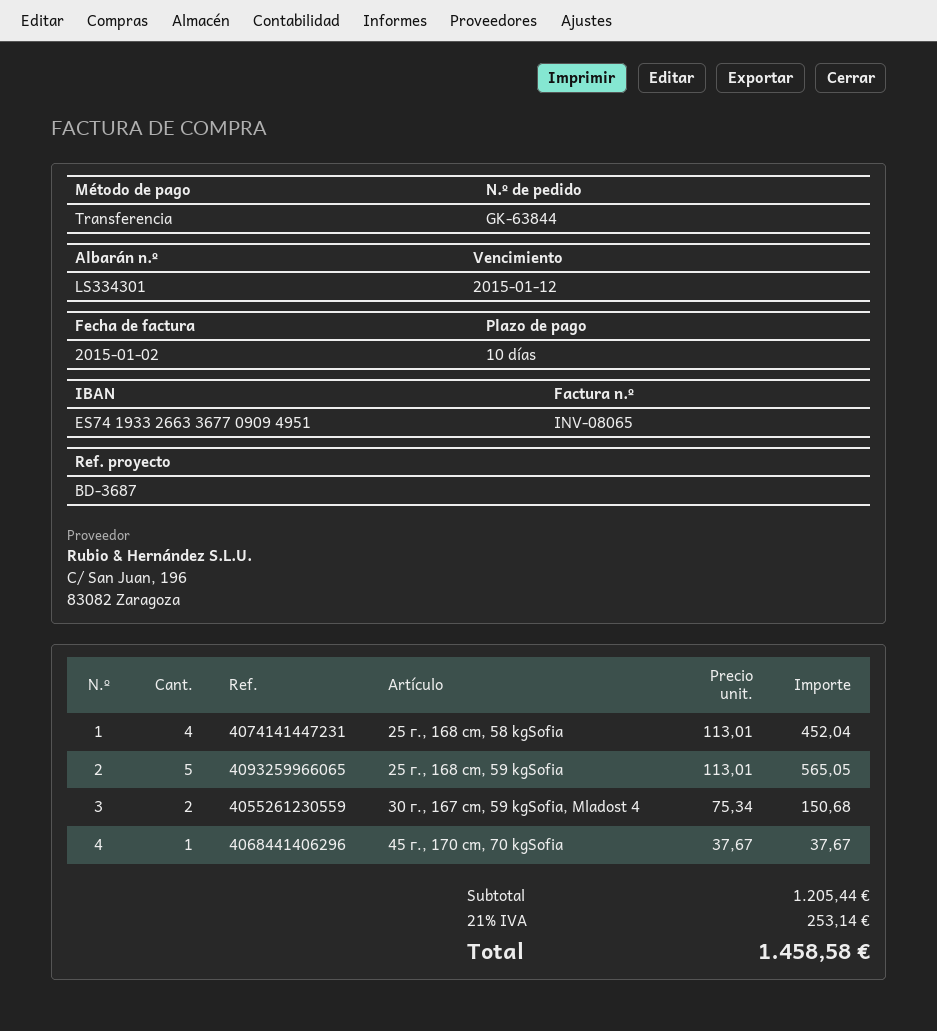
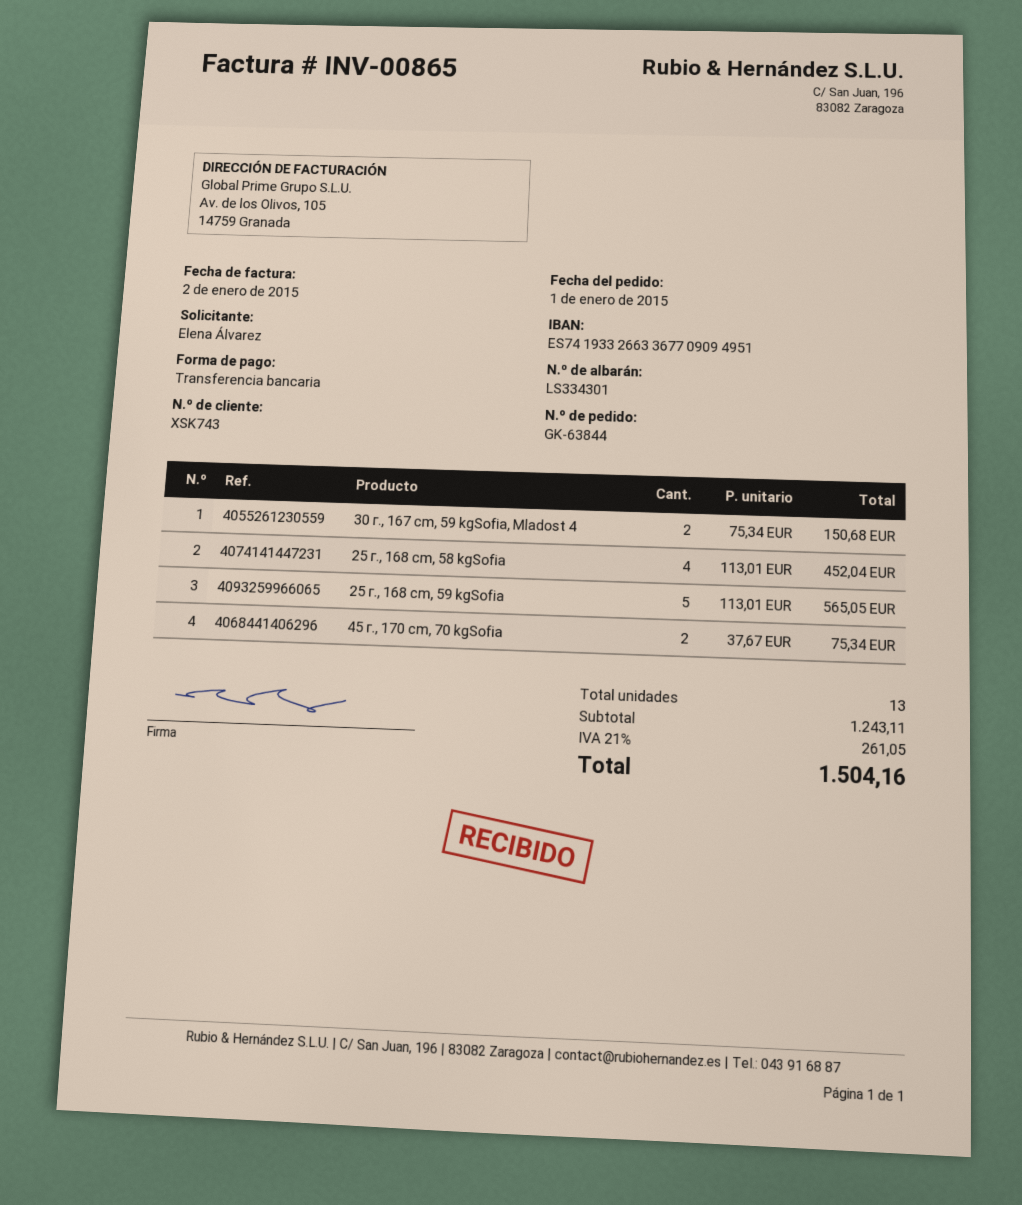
invoice number: INV-08065 -> INV-00865
45 г., 170 cm, 70 kgSofia: 1 x 37.67 = 37.67 -> 2 x 37.67 = 75.34
subtotal: 1205.44 -> 1243.11
tax: 21% = 253.14 -> 21% = 261.05
total: 1458.58 -> 1504.16

